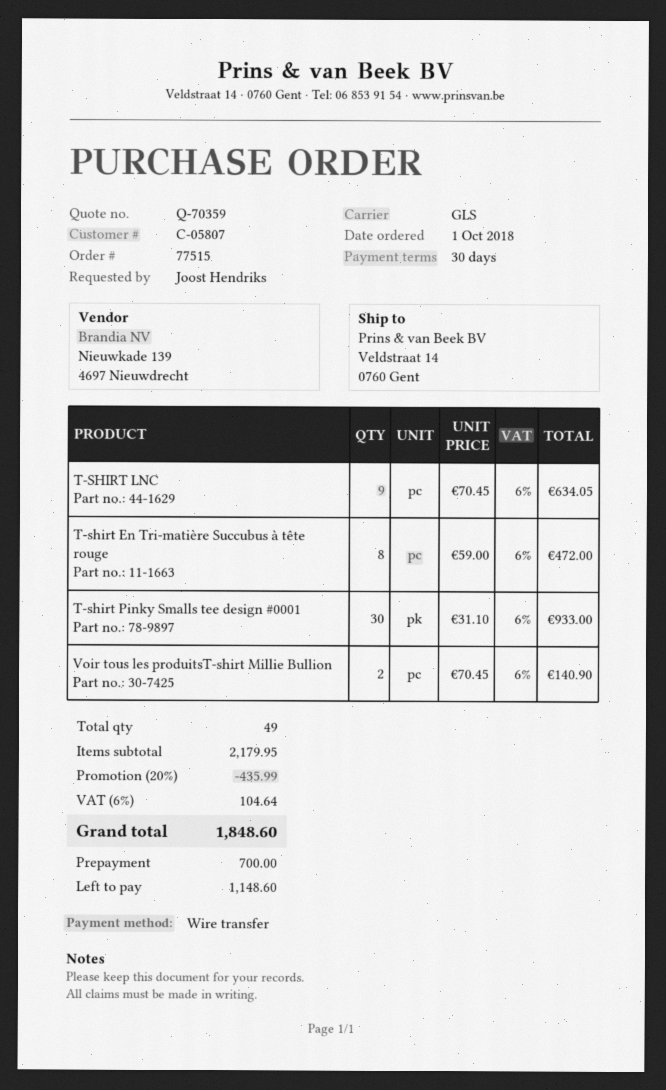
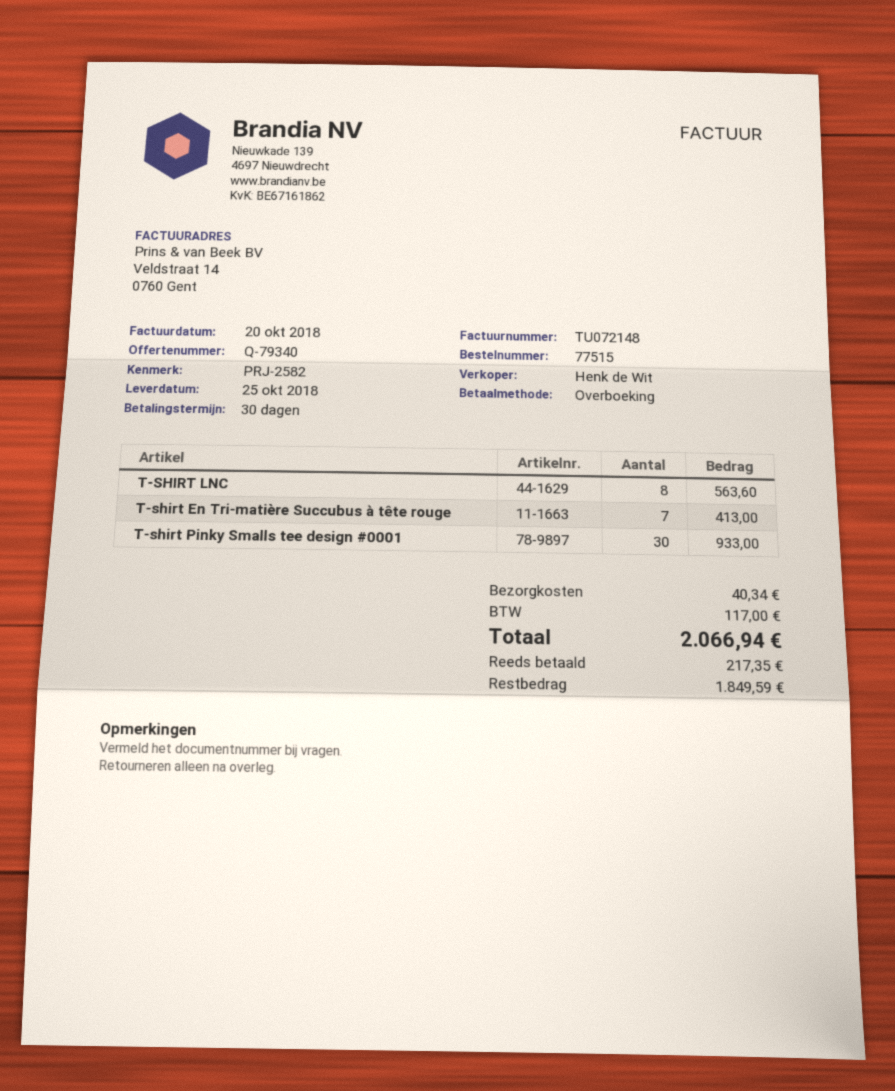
quote number: Q-70359 -> Q-79340
T-SHIRT LNC: 9 for 634.05 -> 8 for 563.60
T-shirt En Tri-matière Succubus à tête rouge: 8 for 472.00 -> 7 for 413.00
Voir tous les produitsT-shirt Millie Bullion: 2 for 140.90 -> none
discount: 20% = 435.99 -> none
shipping: none -> 40.34
tax: 104.64 -> 117.00
total: 1848.60 -> 2066.94
deposit: 700.00 -> 217.35
balance: 1148.60 -> 1849.59

